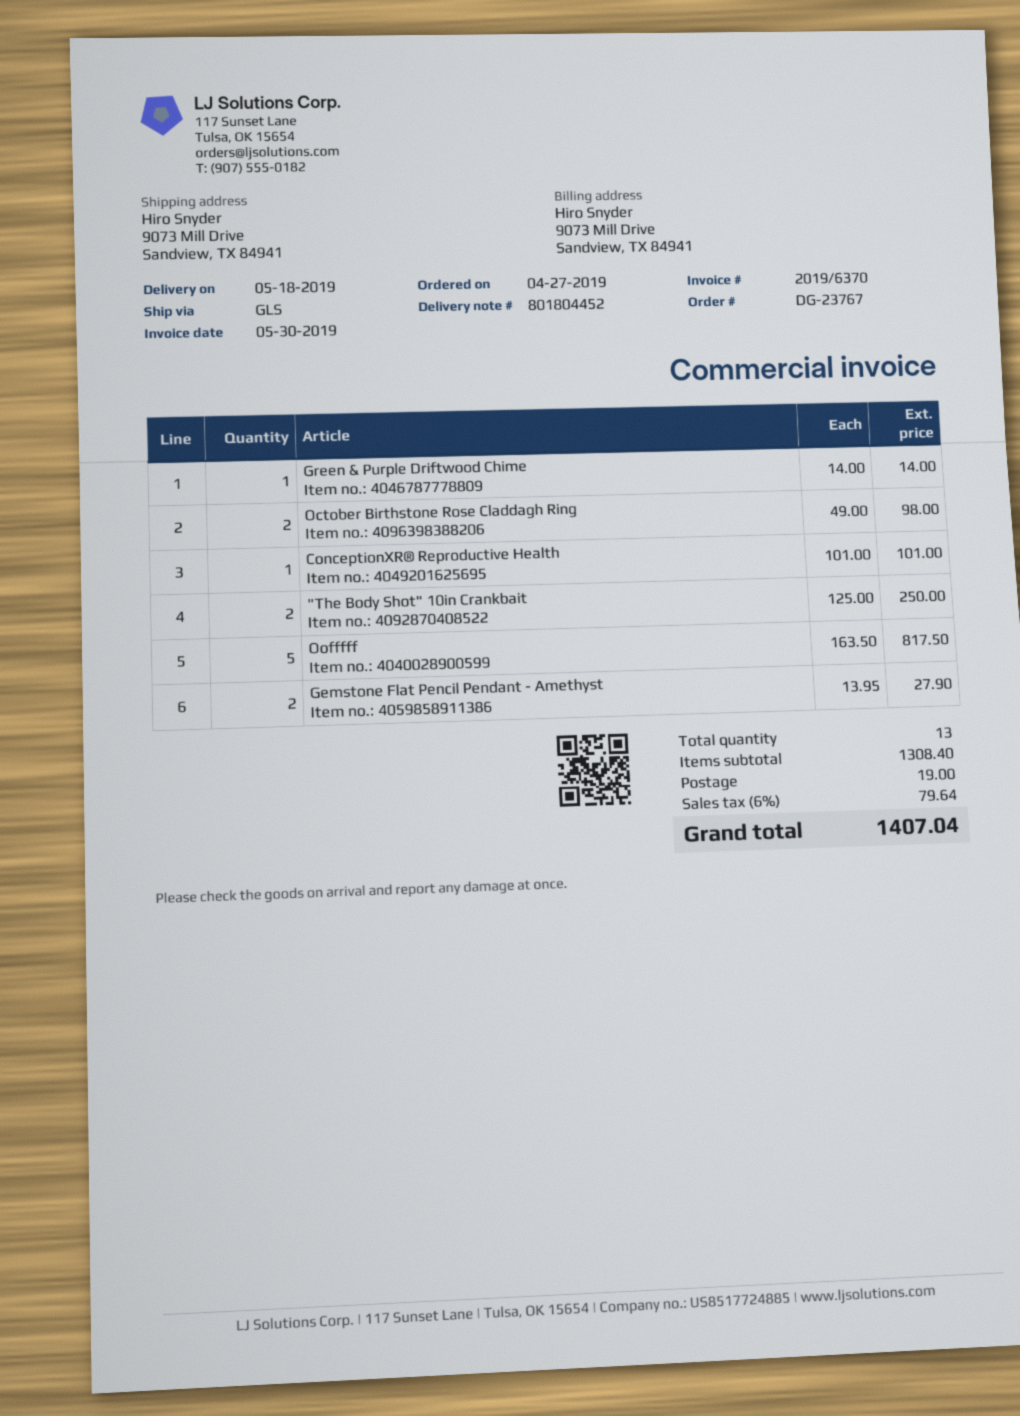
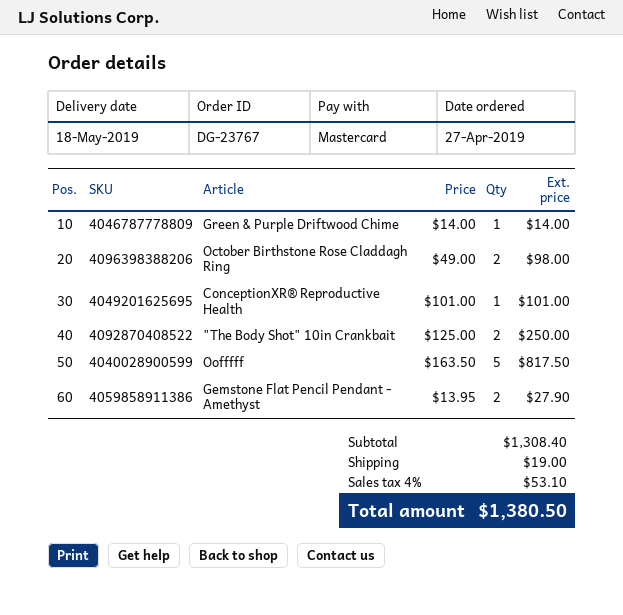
tax: 6% = 79.64 -> 4% = 53.10
total: 1407.04 -> 1380.50

